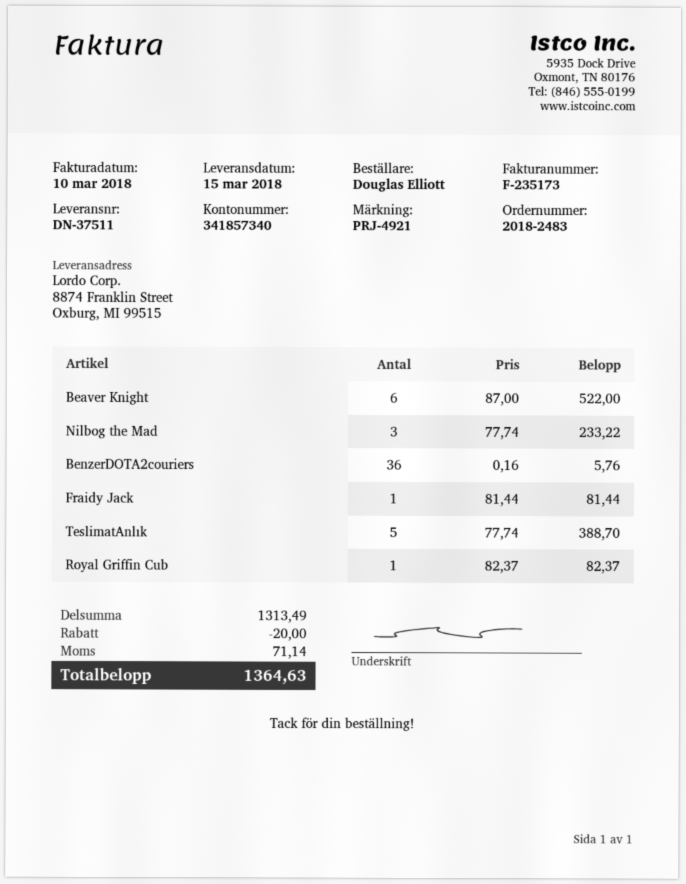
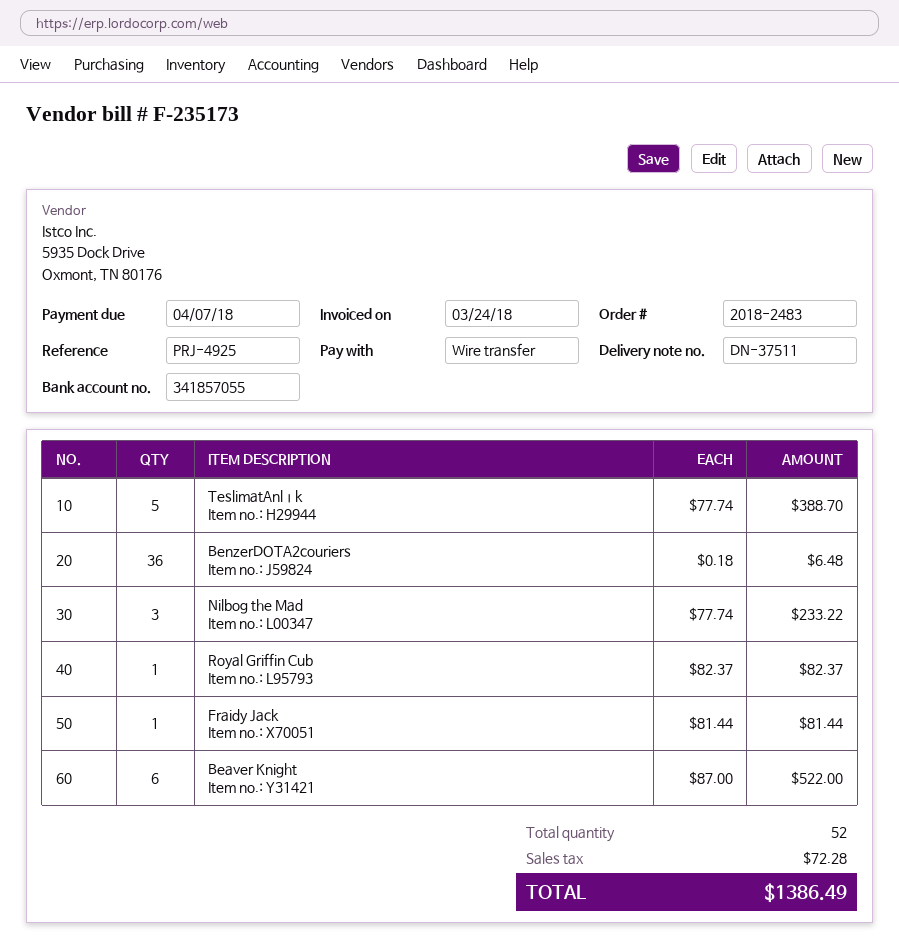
invoice date: 2018-03-10 -> 2018-03-24
reference: PRJ-4921 -> PRJ-4925
bank account: 341857340 -> 341857055
BenzerDOTA2couriers: 36 x 0.16 = 5.76 -> 36 x 0.18 = 6.48
discount: 20.00 -> none
tax: 71.14 -> 72.28
total: 1364.63 -> 1386.49

